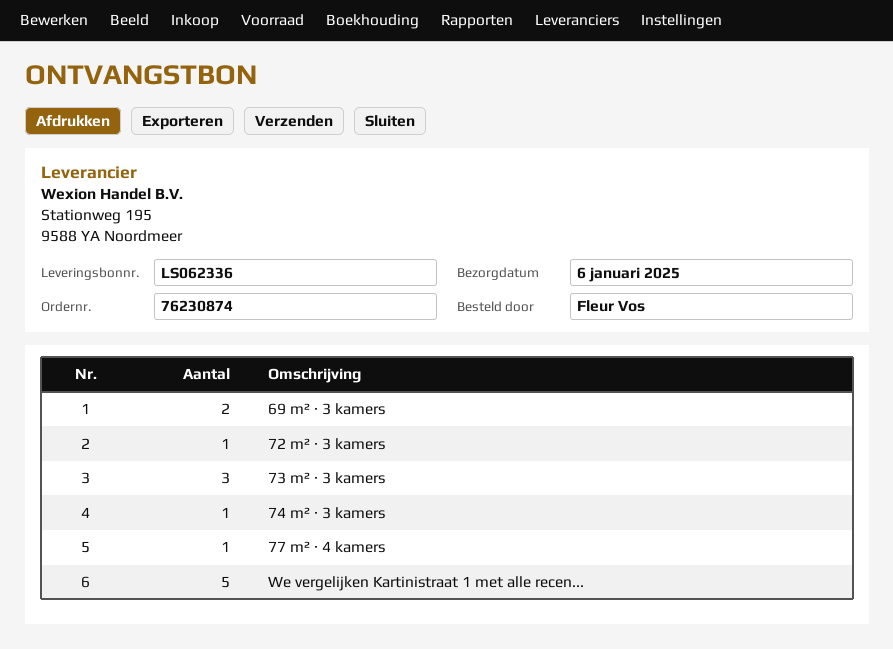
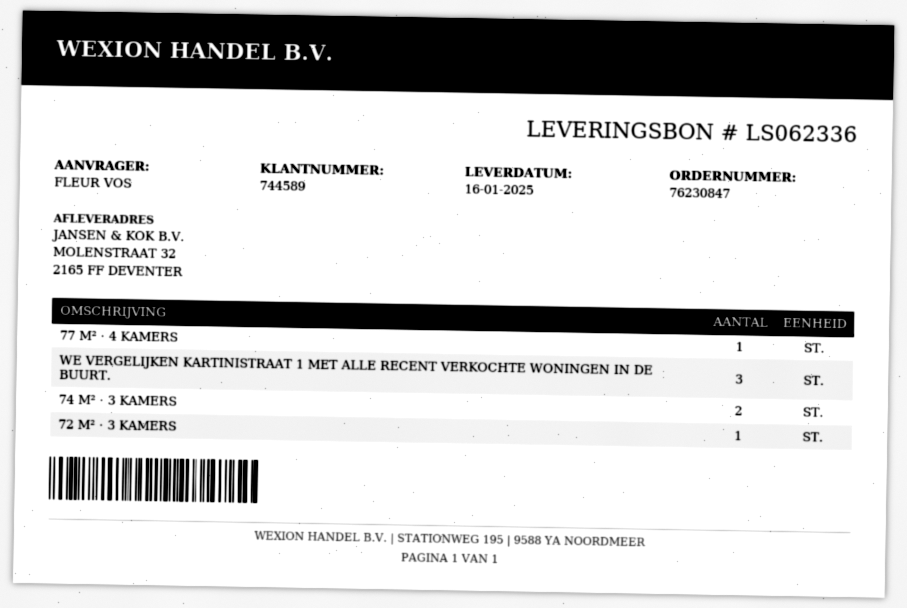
order number: 76230874 -> 76230847
delivery date: 2025-01-06 -> 2025-01-16
69 m² · 3 kamers: 2 -> none
73 m² · 3 kamers: 3 -> none
74 m² · 3 kamers: 1 -> 2
We vergelijken Kartinistraat 1 met alle recen...: 5 -> 3

